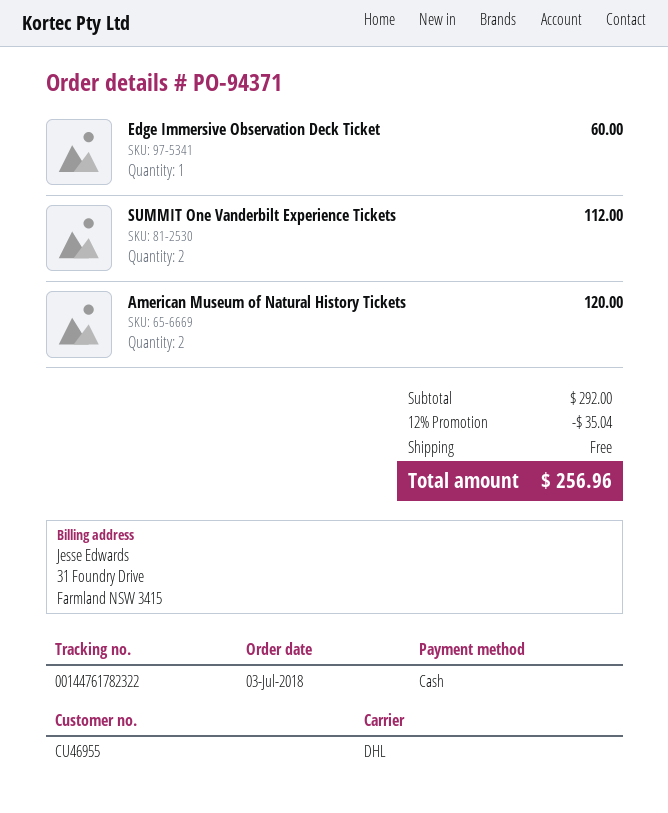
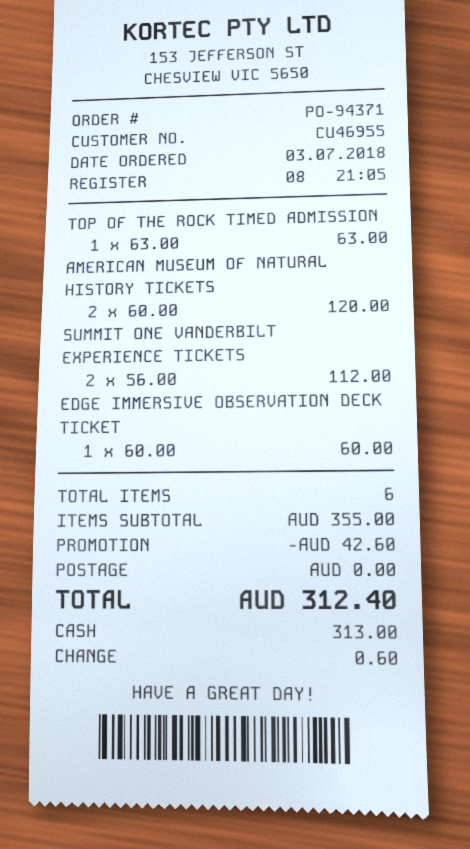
TOP OF THE ROCK TIMED ADMISSION: none -> 1 for 63.00
subtotal: 292.00 -> 355.00
discount: 35.04 -> 42.60
total: 256.96 -> 312.40

